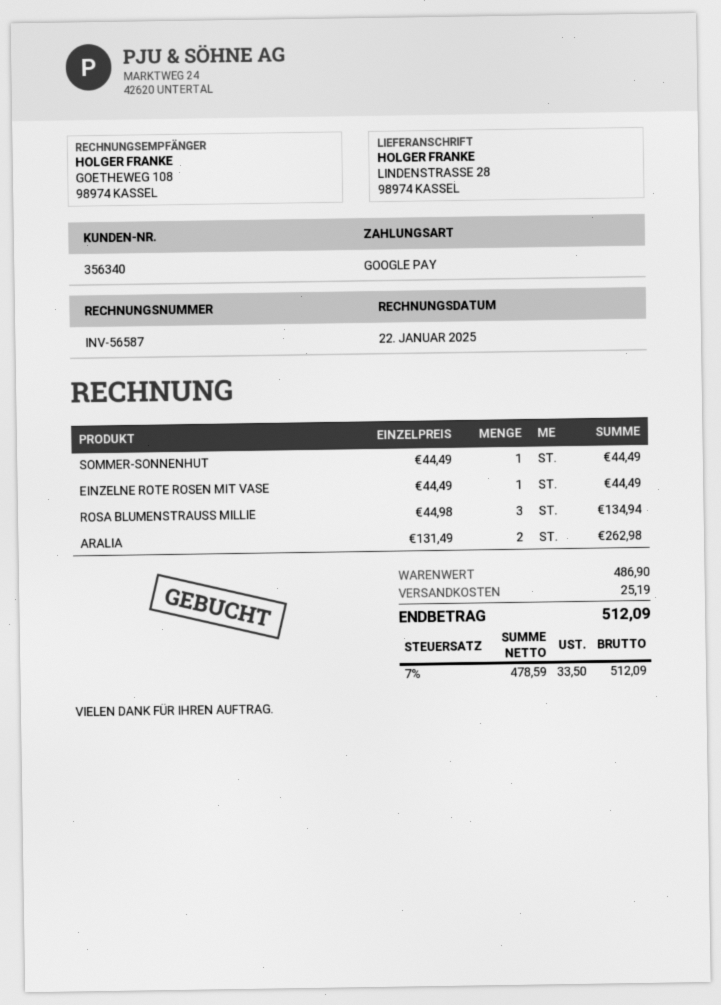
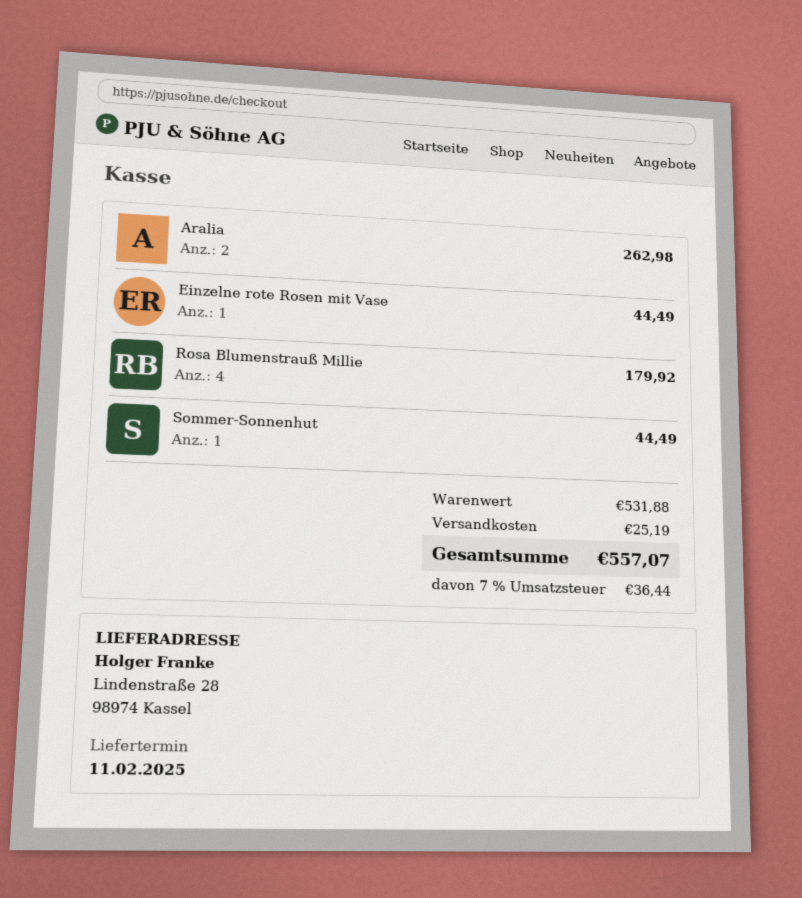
ROSA BLUMENSTRAUSS MILLIE: 3 for 134.94 -> 4 for 179.92
subtotal: 486.90 -> 531.88
tax: 7% = 33.50 -> 7% = 36.44
total: 512.09 -> 557.07

